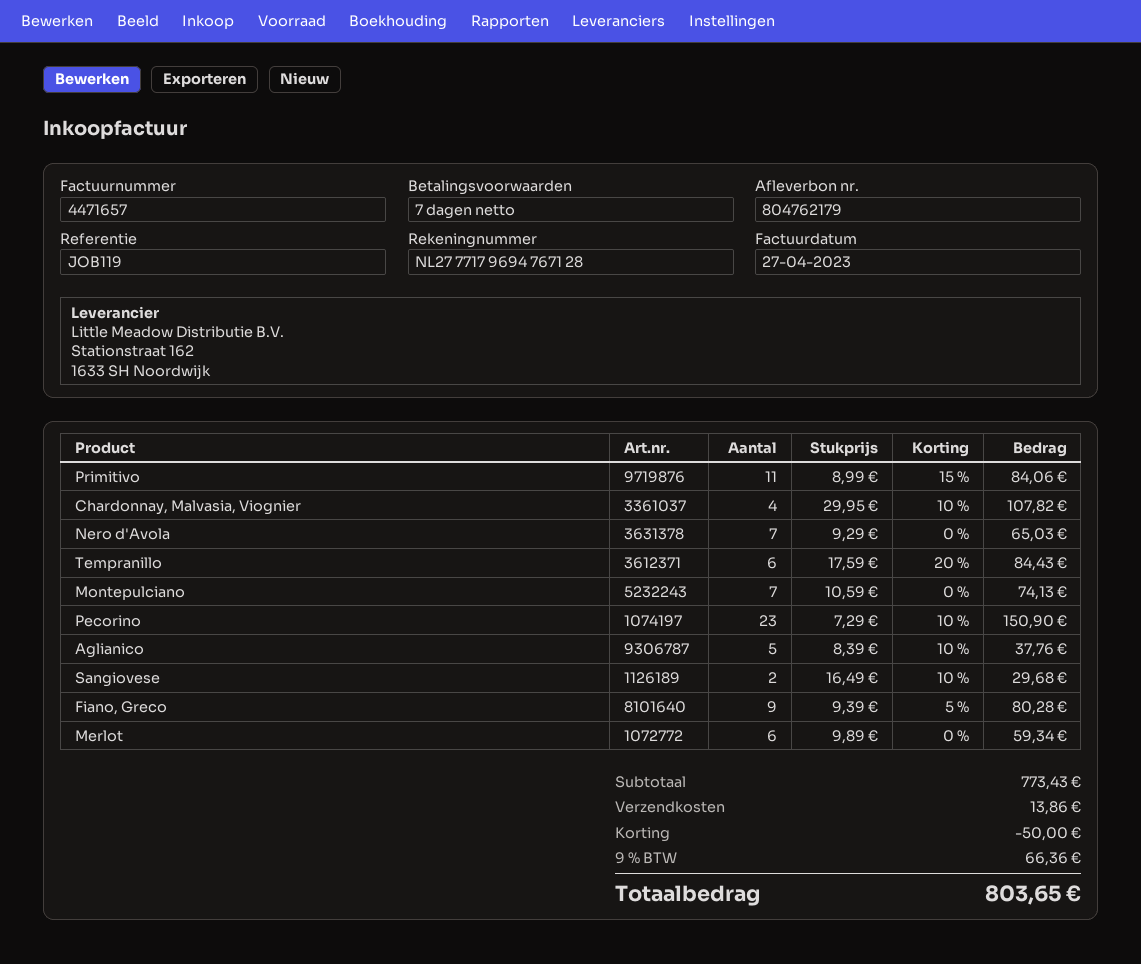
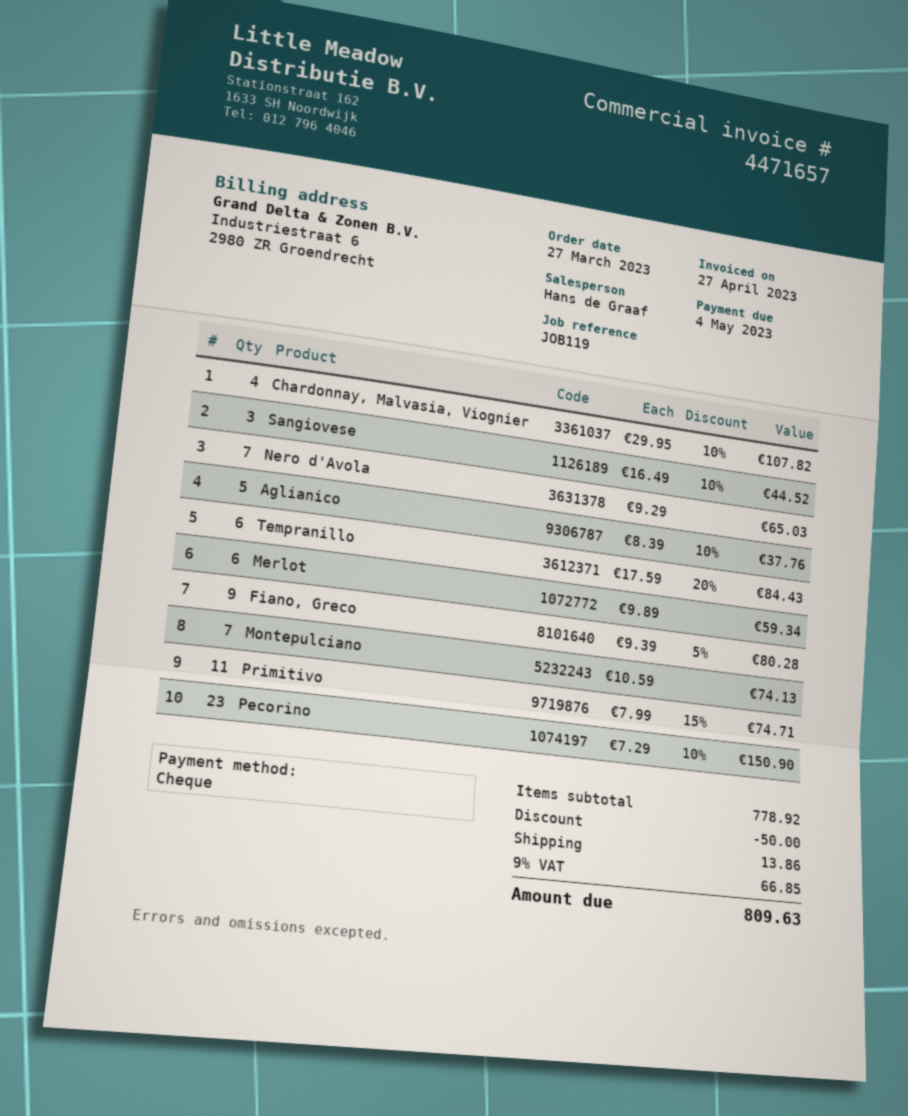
Primitivo: 11 x 8.99 - 15% = 84.06 -> 11 x 7.99 - 15% = 74.71
Sangiovese: 2 x 16.49 - 10% = 29.68 -> 3 x 16.49 - 10% = 44.52
subtotal: 773.43 -> 778.92
tax: 9% = 66.36 -> 9% = 66.85
total: 803.65 -> 809.63

